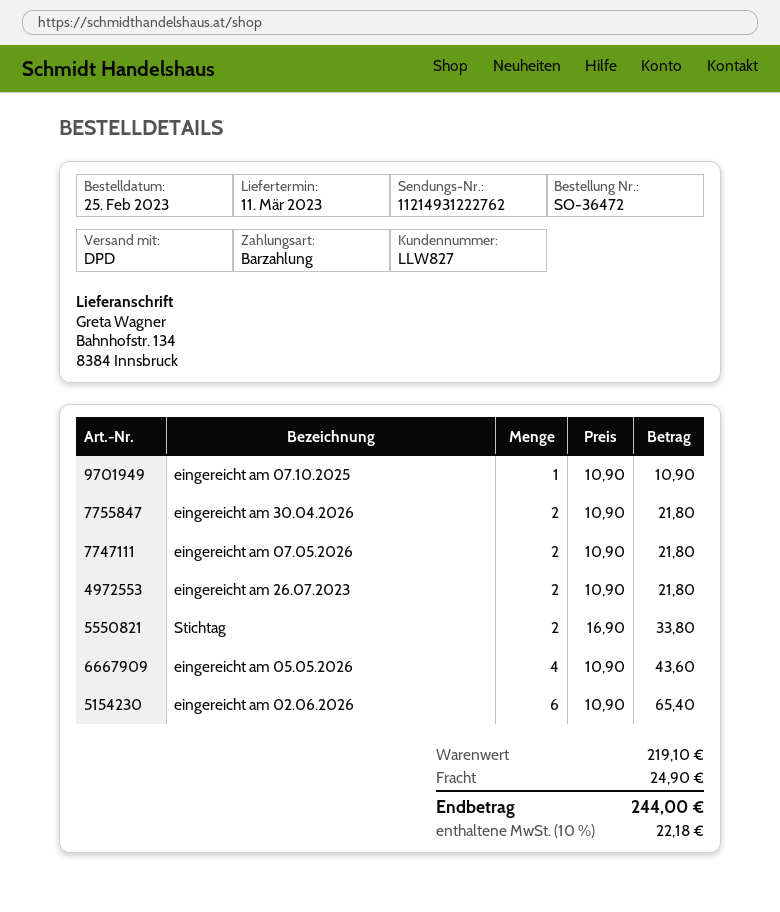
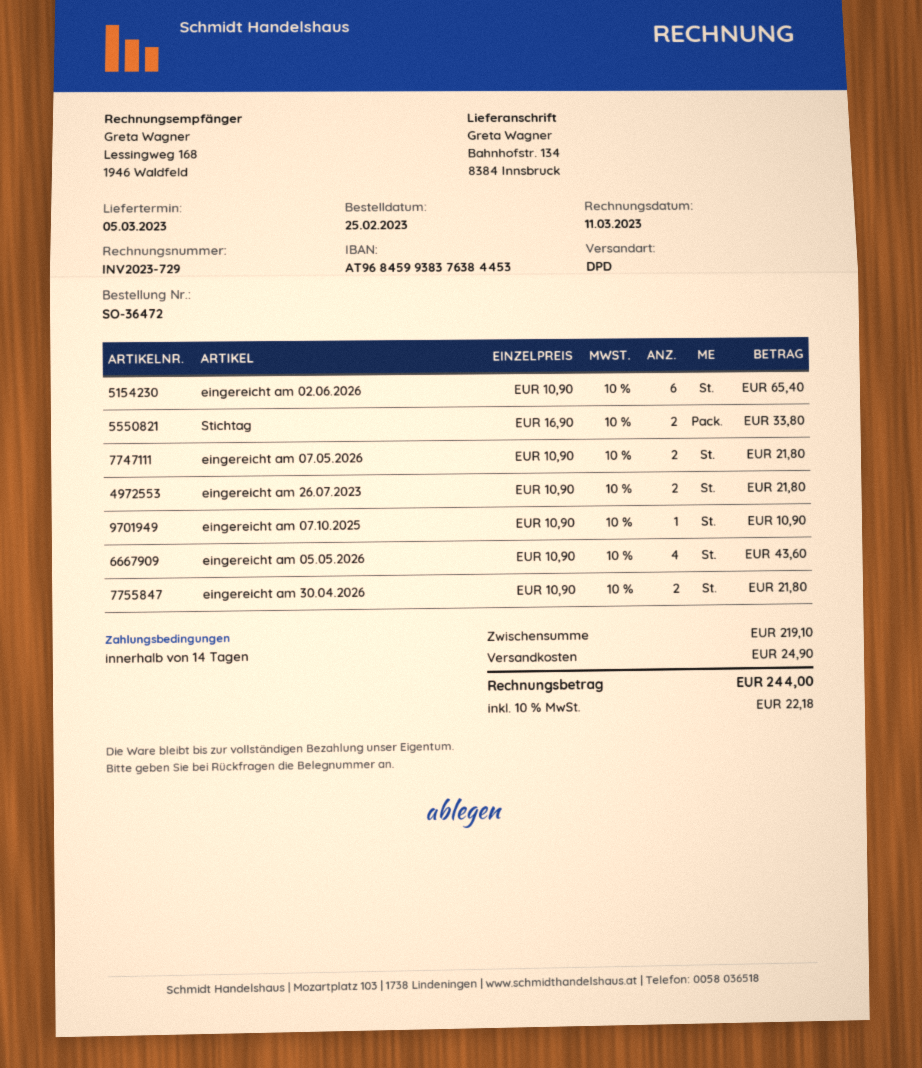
delivery date: 2023-03-11 -> 2023-03-05

